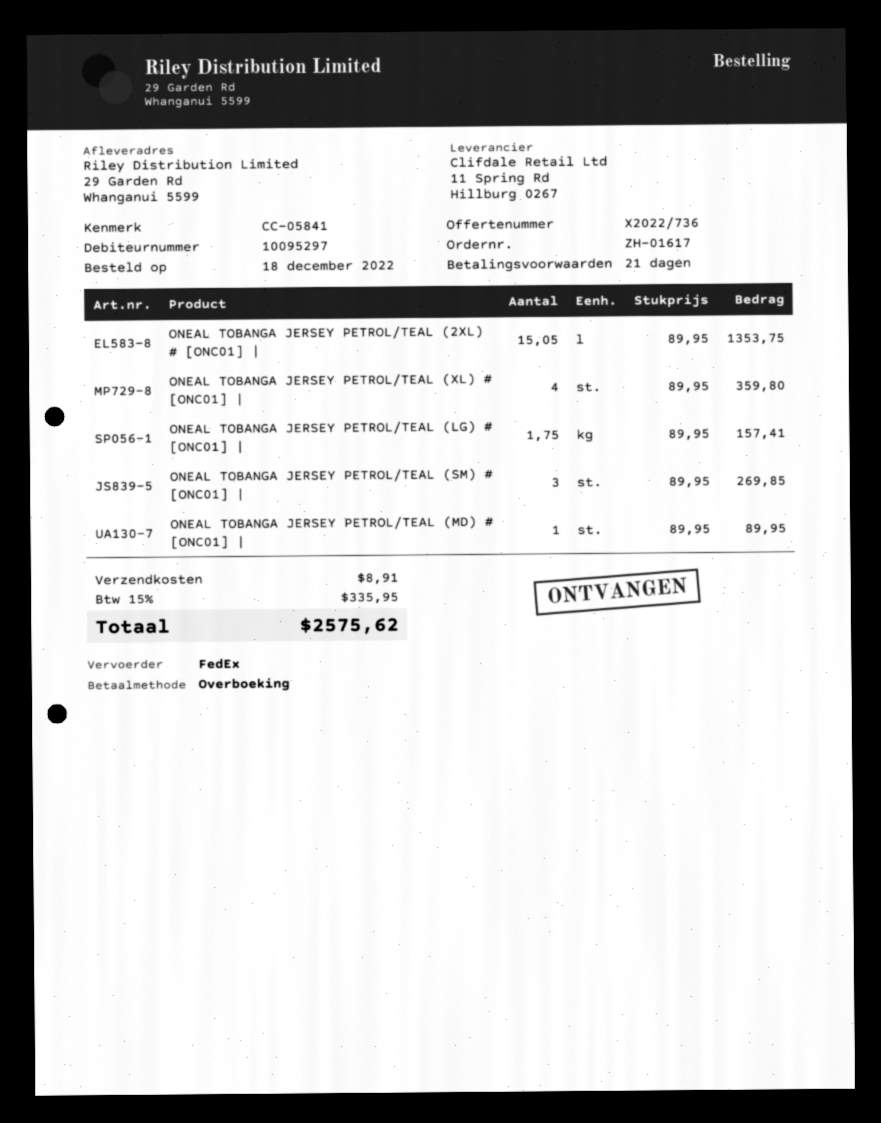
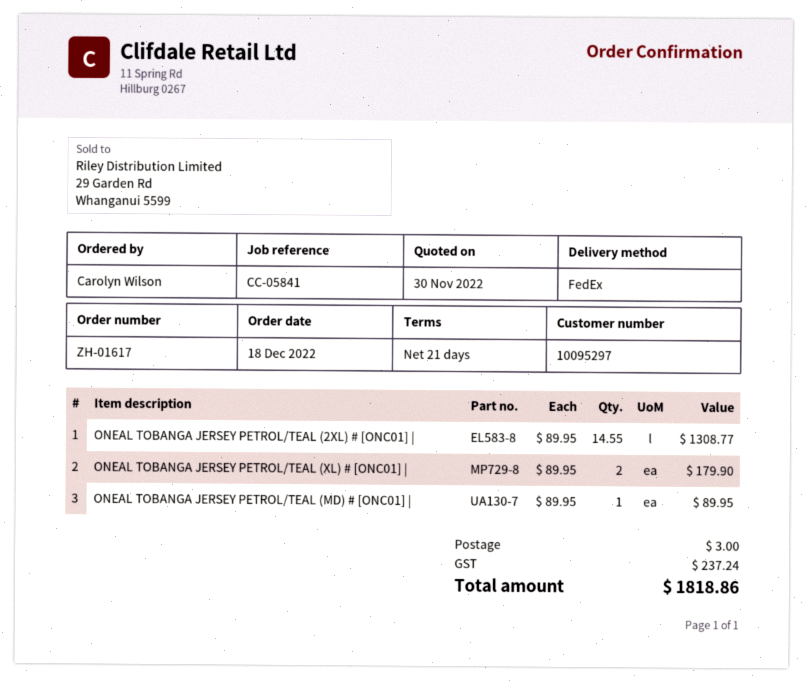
ONEAL TOBANGA JERSEY PETROL/TEAL (2XL) # [ONC01] |: 15.05 x 89.95 = 1353.75 -> 14.55 x 89.95 = 1308.77
ONEAL TOBANGA JERSEY PETROL/TEAL (XL) # [ONC01] |: 4 x 89.95 = 359.80 -> 2 x 89.95 = 179.90
ONEAL TOBANGA JERSEY PETROL/TEAL (LG) # [ONC01] |: 1.75 x 89.95 = 157.41 -> none
ONEAL TOBANGA JERSEY PETROL/TEAL (SM) # [ONC01] |: 3 x 89.95 = 269.85 -> none
shipping: 8.91 -> 3.00
tax: 335.95 -> 237.24
total: 2575.62 -> 1818.86

